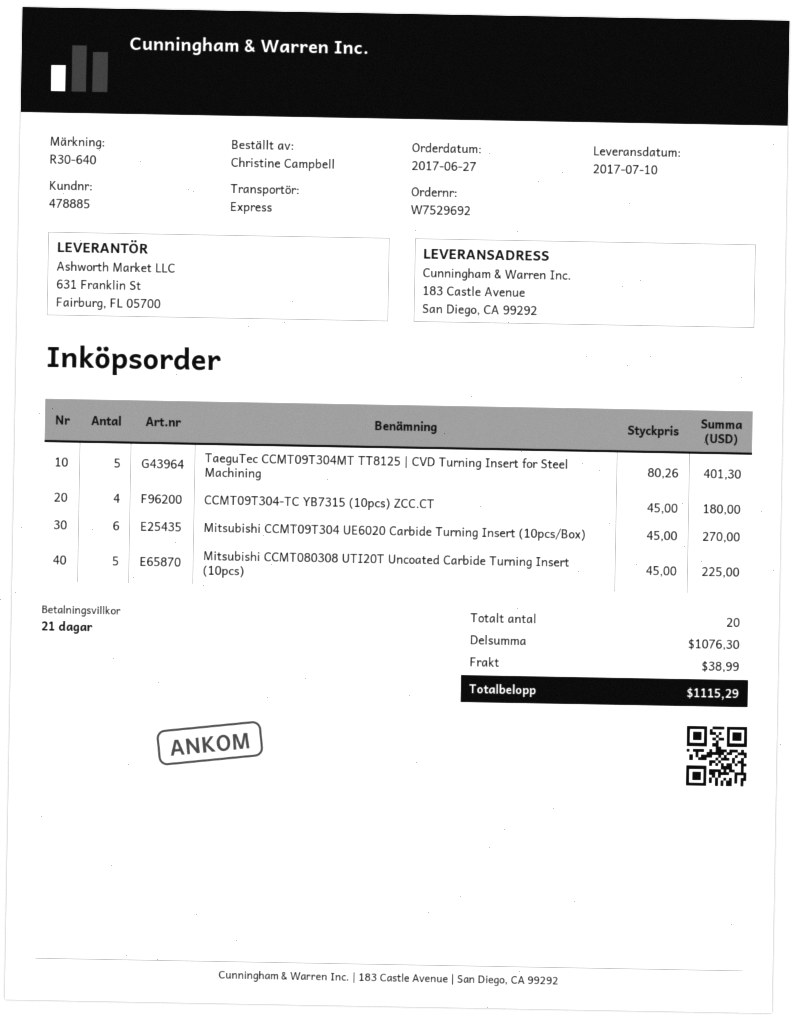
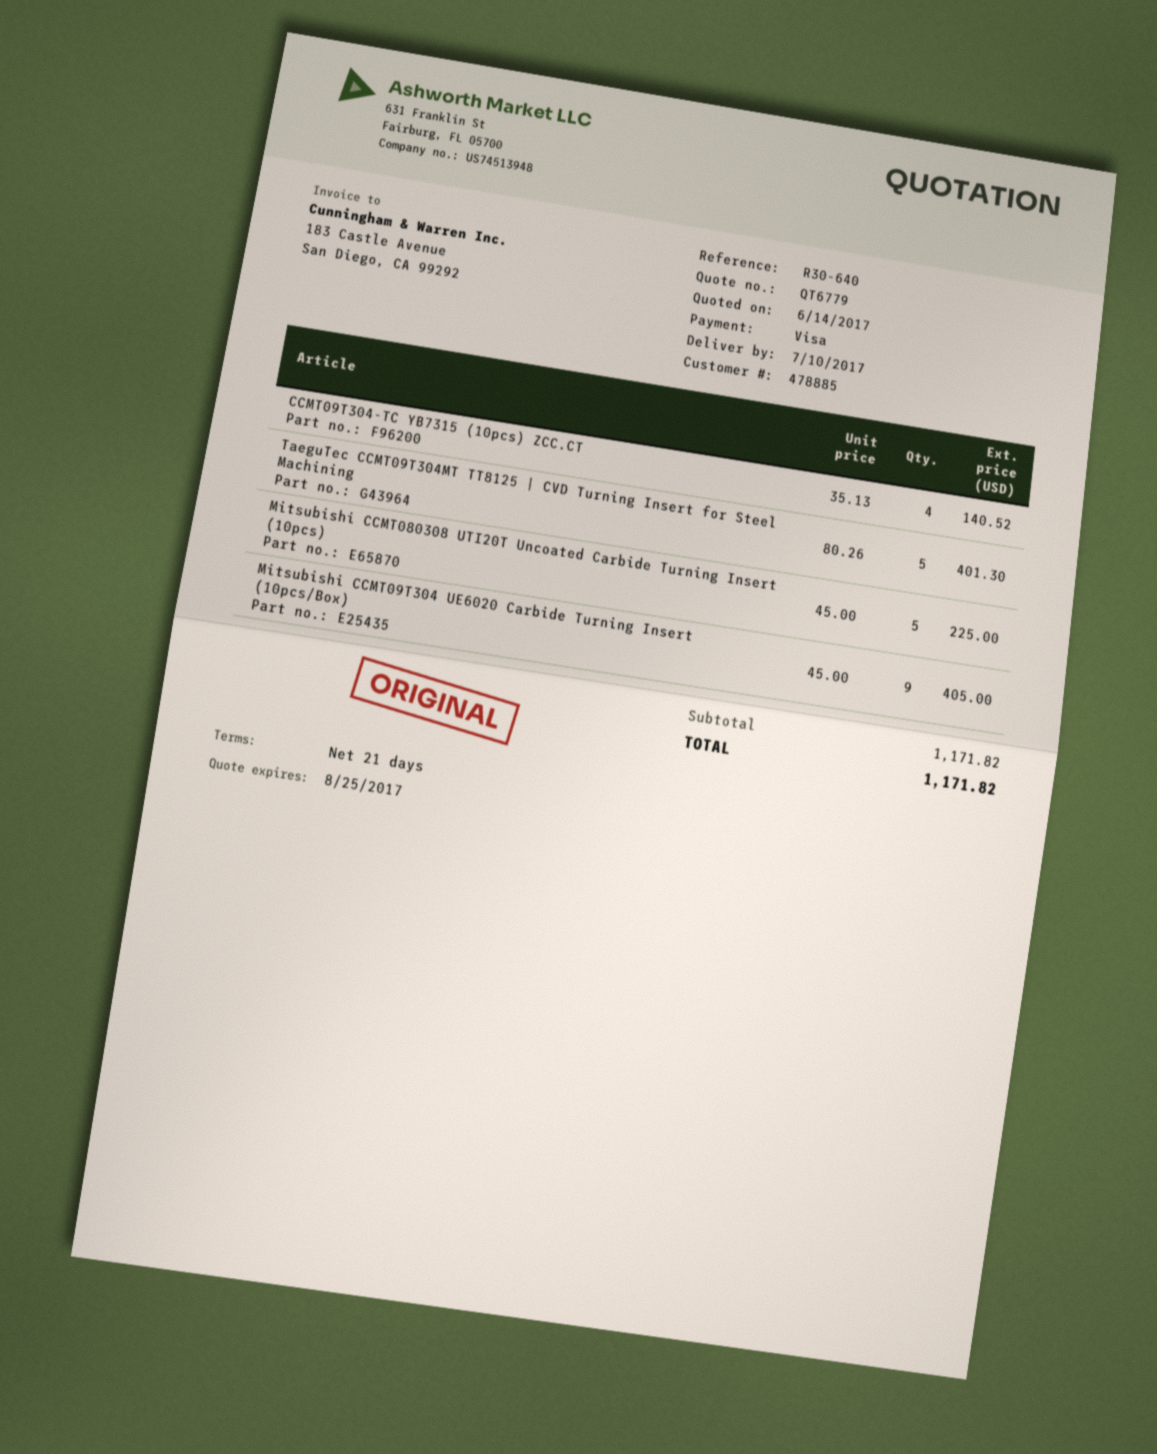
CCMT09T304-TC YB7315 (10pcs) ZCC.CT: 4 x 45.00 = 180.00 -> 4 x 35.13 = 140.52
Mitsubishi CCMT09T304 UE6020 Carbide Turning Insert (10pcs/Box): 6 x 45.00 = 270.00 -> 9 x 45.00 = 405.00
subtotal: 1076.30 -> 1171.82
shipping: 38.99 -> none
total: 1115.29 -> 1171.82

